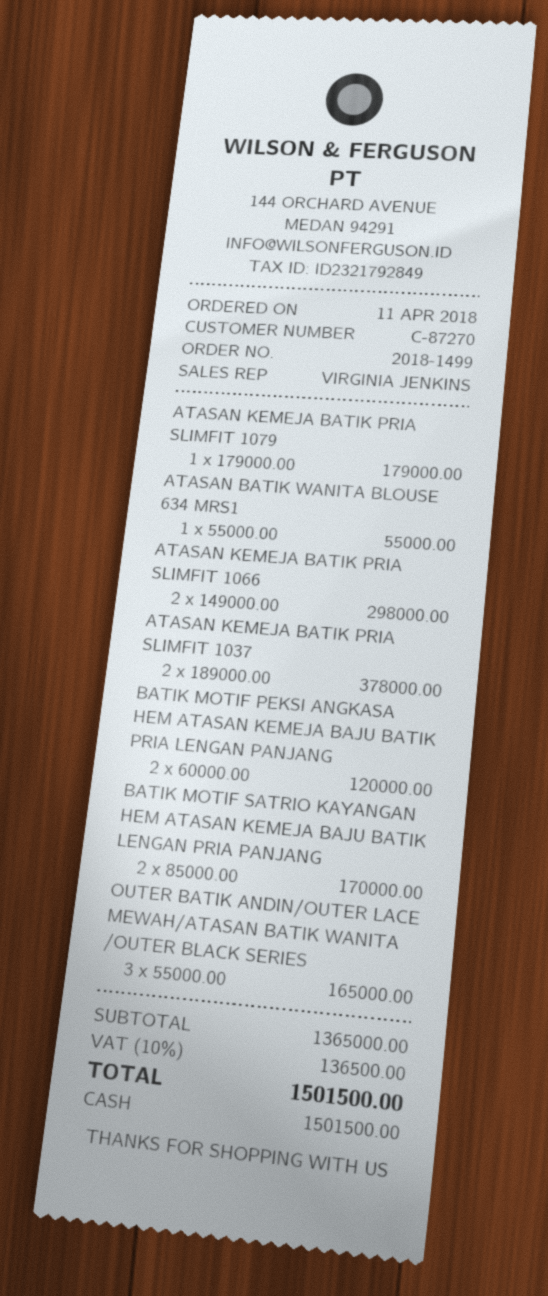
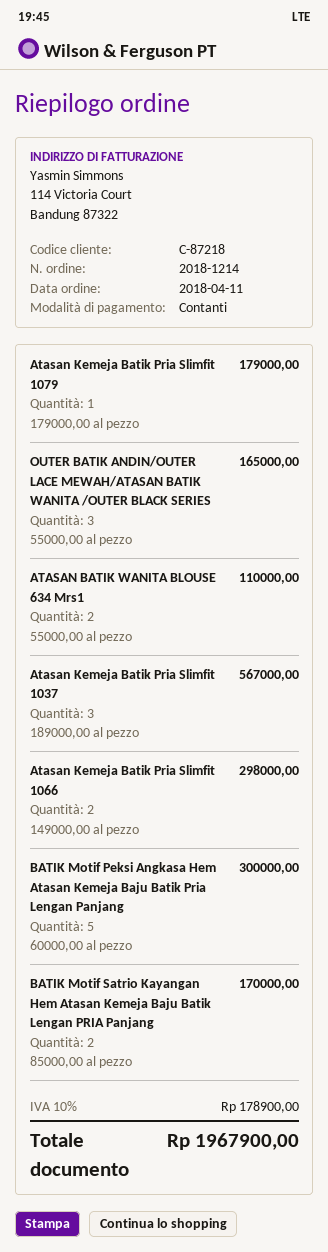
order number: 2018-1499 -> 2018-1214
customer number: C-87270 -> C-87218
ATASAN BATIK WANITA BLOUSE 634 MRS1: 1 x 55000.00 = 55000.00 -> 2 x 55000.00 = 110000.00
ATASAN KEMEJA BATIK PRIA SLIMFIT 1037: 2 x 189000.00 = 378000.00 -> 3 x 189000.00 = 567000.00
BATIK MOTIF PEKSI ANGKASA HEM ATASAN KEMEJA BAJU BATIK PRIA LENGAN PANJANG: 2 x 60000.00 = 120000.00 -> 5 x 60000.00 = 300000.00
tax: 10% = 136500.00 -> 10% = 178900.00
total: 1501500.00 -> 1967900.00

